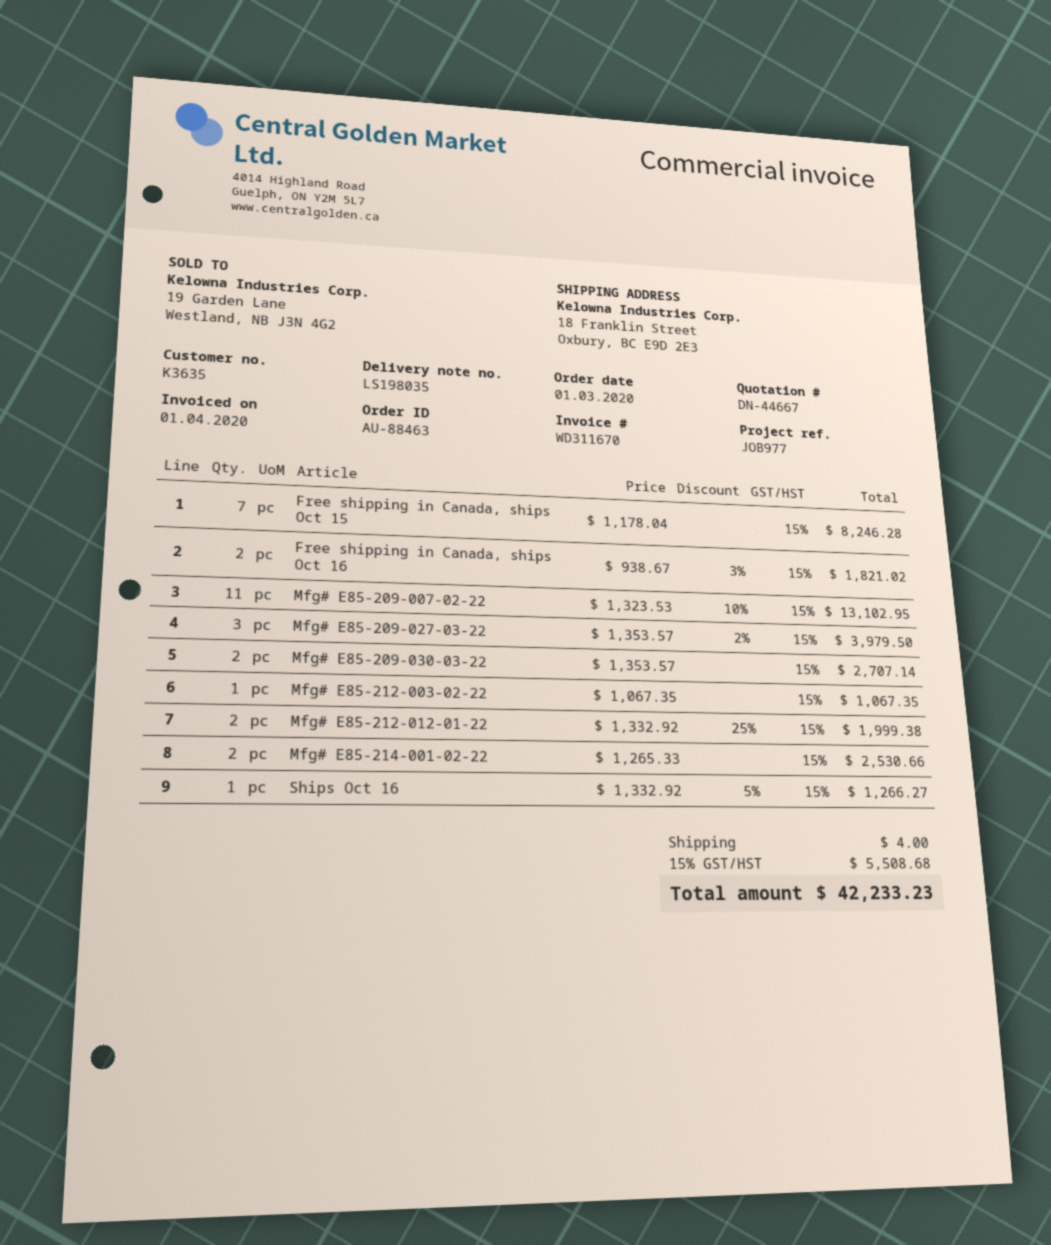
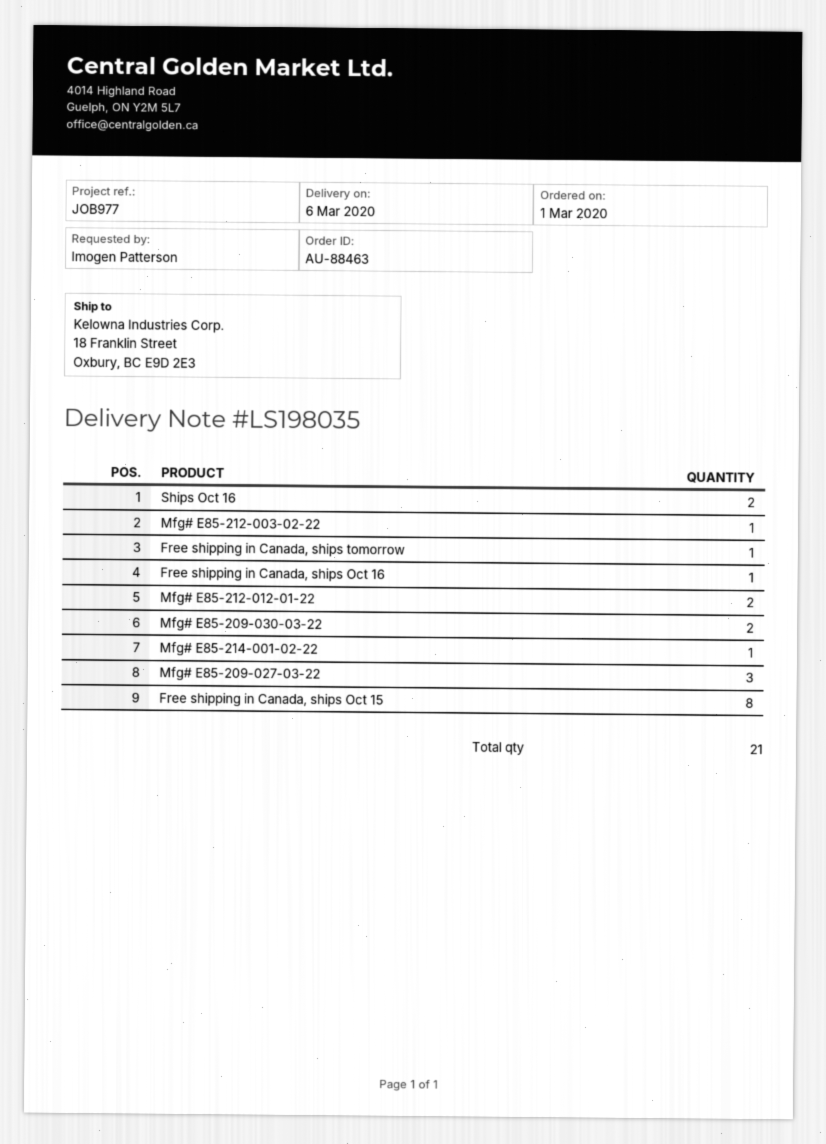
Free shipping in Canada, ships Oct 15: 7 -> 8
Free shipping in Canada, ships Oct 16: 2 -> 1
Mfg# E85-209-007-02-22: 11 -> none
Mfg# E85-214-001-02-22: 2 -> 1
Ships Oct 16: 1 -> 2
Free shipping in Canada, ships tomorrow: none -> 1

